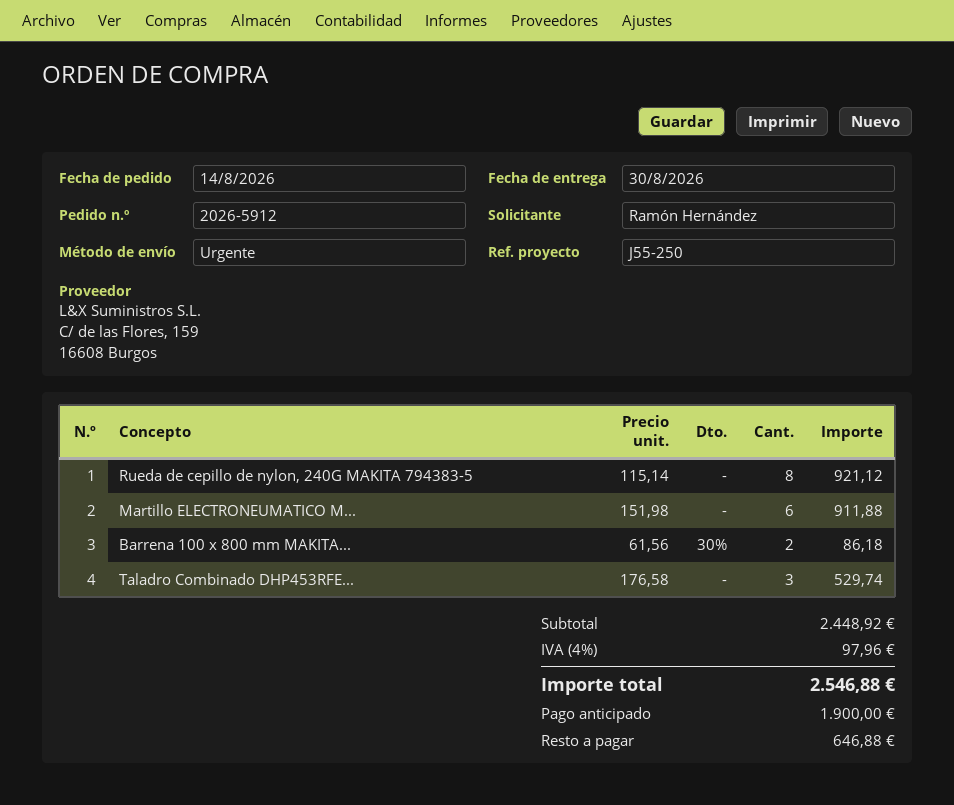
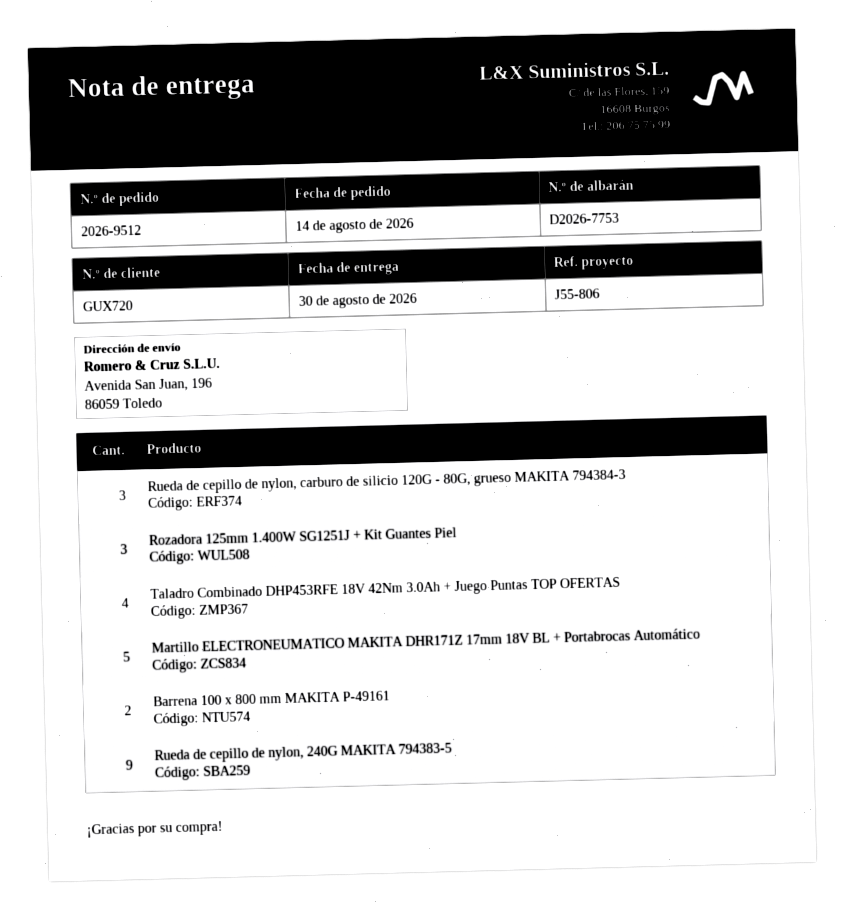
order number: 2026-5912 -> 2026-9512
reference: J55-250 -> J55-806
Rueda de cepillo de nylon, 240G MAKITA 794383-5: 8 -> 9
Martillo ELECTRONEUMATICO M...: 6 -> 5
Taladro Combinado DHP453RFE...: 3 -> 4
Rueda de cepillo de nylon, carburo de silicio 120G - 80G, grueso MAKITA 794384-3: none -> 3
Rozadora 125mm 1.400W SG1251J + Kit Guantes Piel: none -> 3

